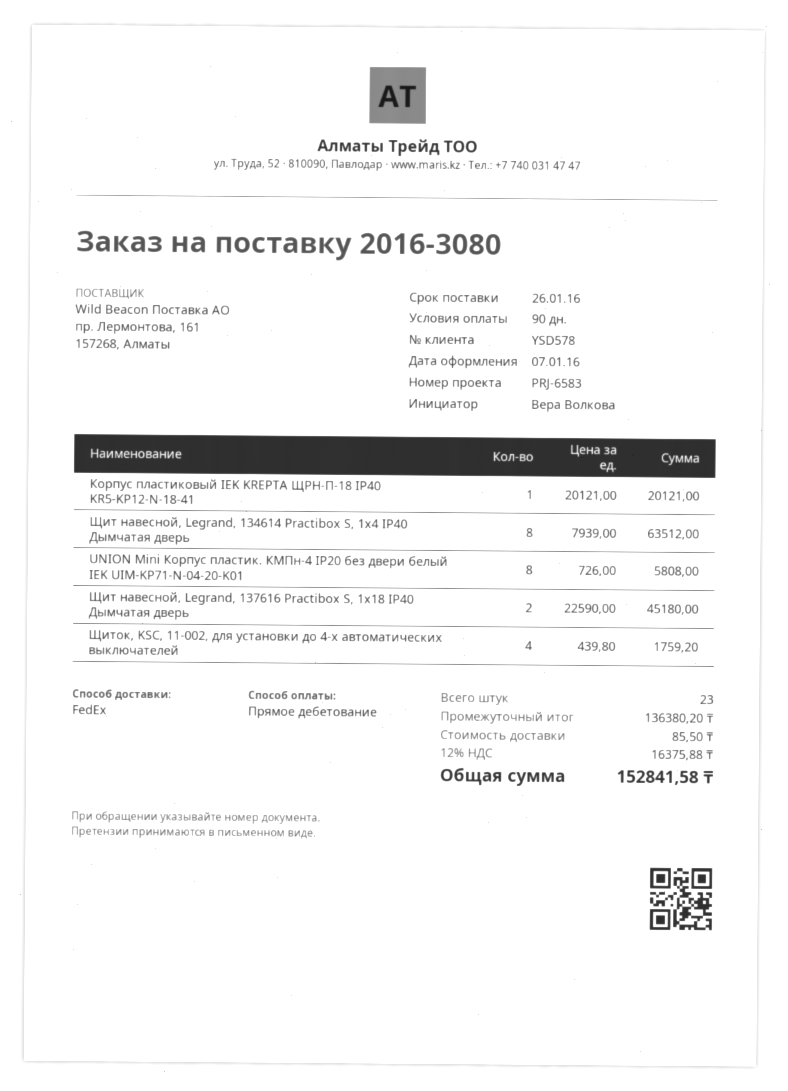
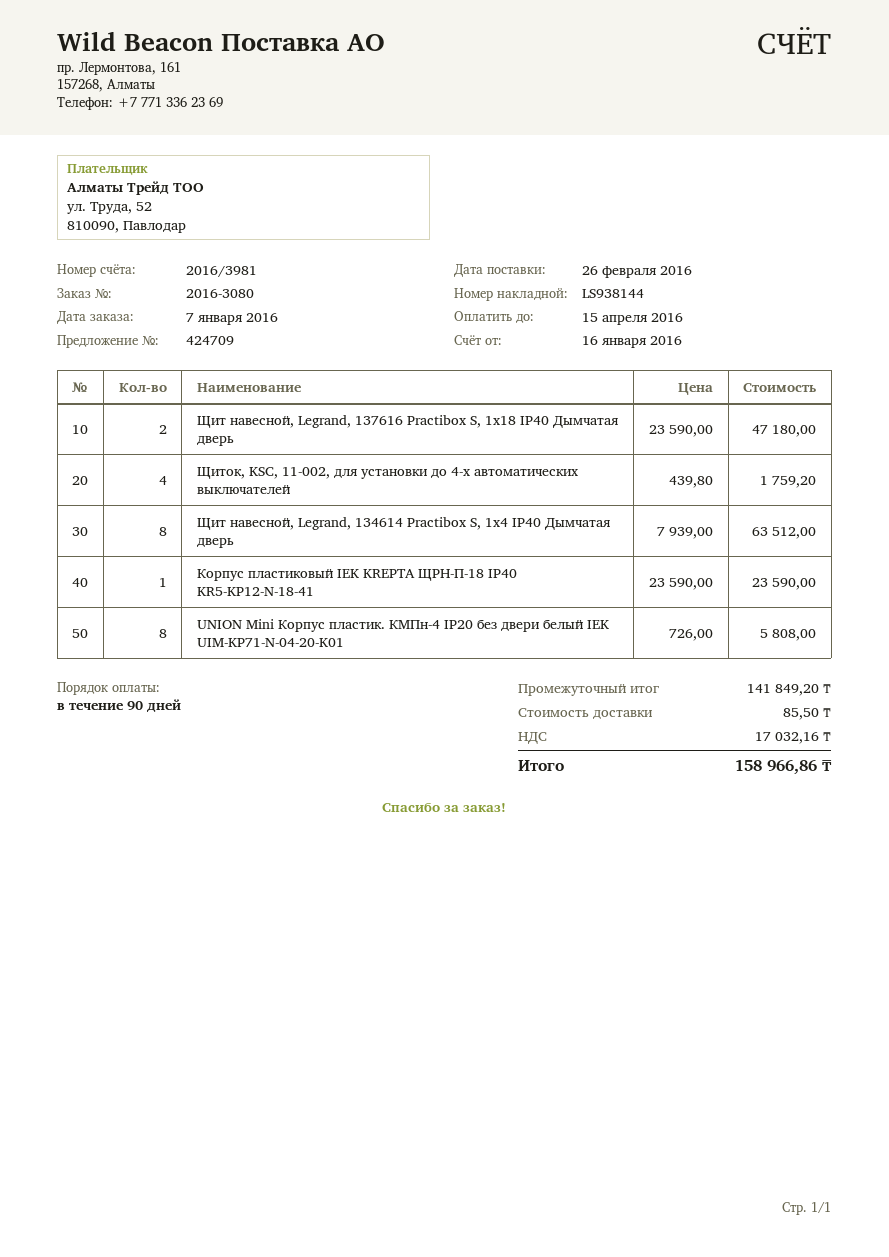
delivery date: 2016-01-26 -> 2016-02-26
Корпус пластиковый IEK KREPTA ЩРН-П-18 IP40 KR5-KP12-N-18-41: 1 x 20121.00 = 20121.00 -> 1 x 23590.00 = 23590.00
Щит навесной, Legrand, 137616 Practibox S, 1х18 IP40 Дымчатая дверь: 2 x 22590.00 = 45180.00 -> 2 x 23590.00 = 47180.00
subtotal: 136380.20 -> 141849.20
tax: 16375.88 -> 17032.16
total: 152841.58 -> 158966.86

